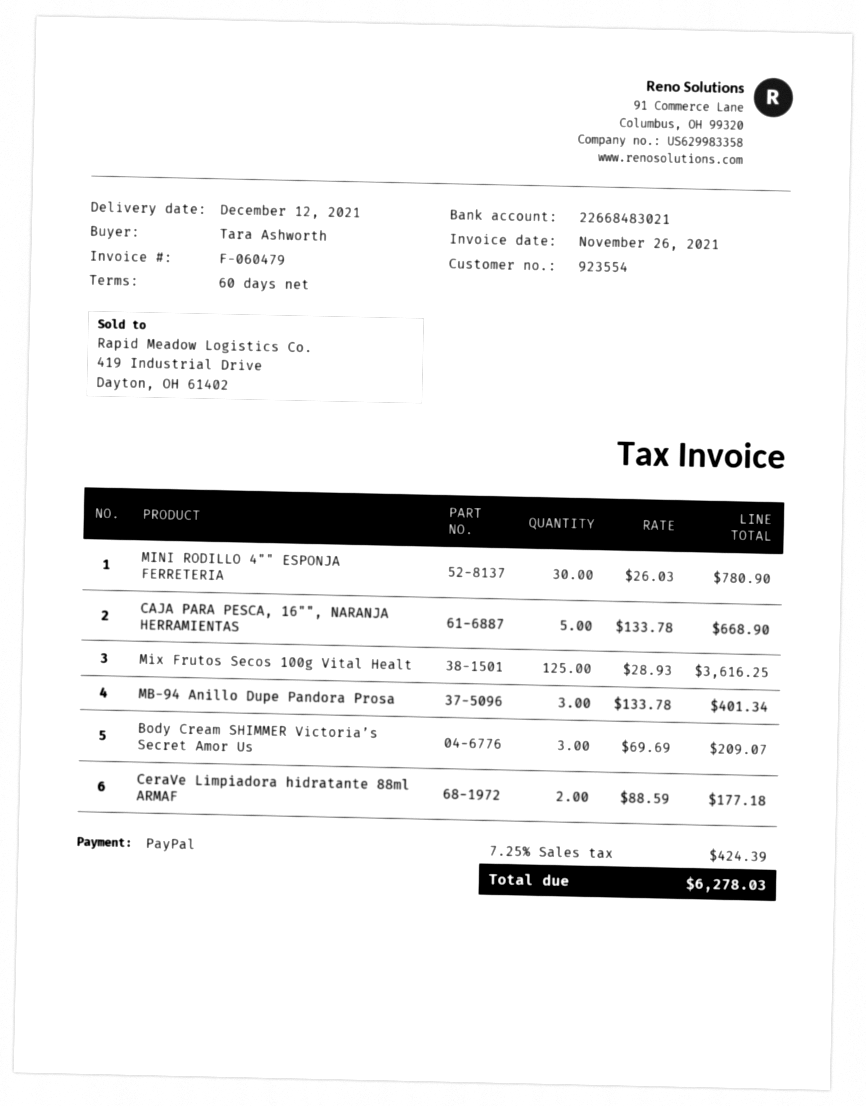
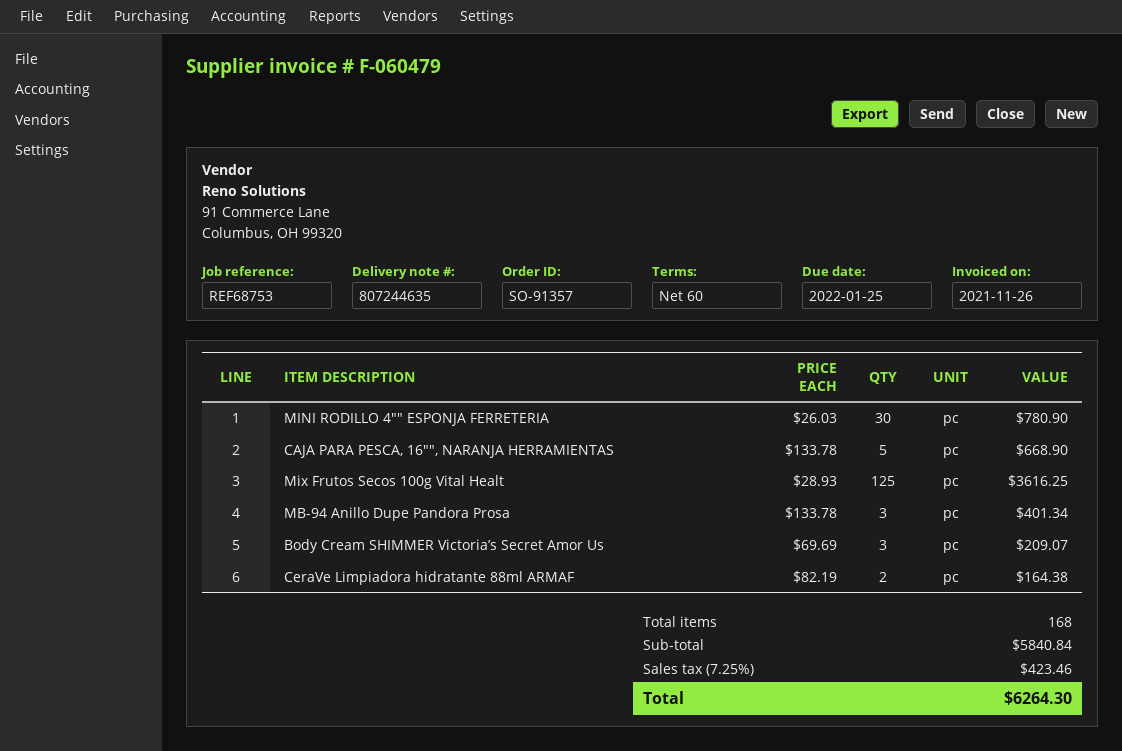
CeraVe Limpiadora hidratante 88ml ARMAF: 2 x 88.59 = 177.18 -> 2 x 82.19 = 164.38
tax: 7.25% = 424.39 -> 7.25% = 423.46
total: 6278.03 -> 6264.30

